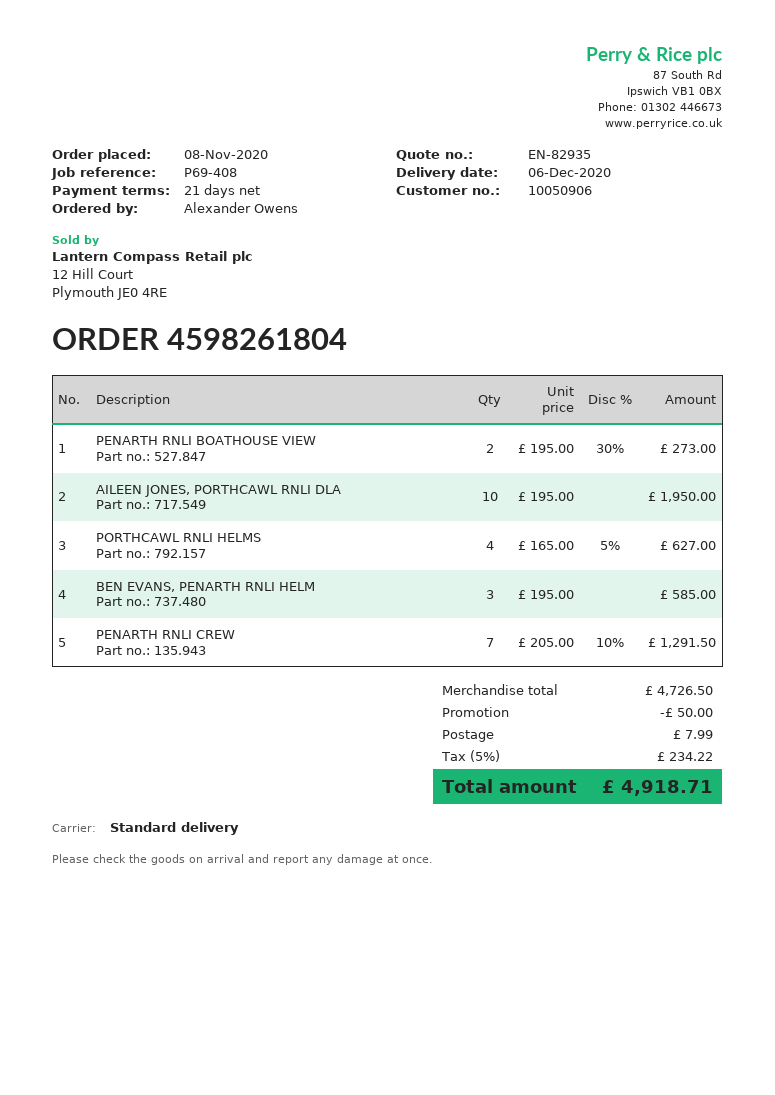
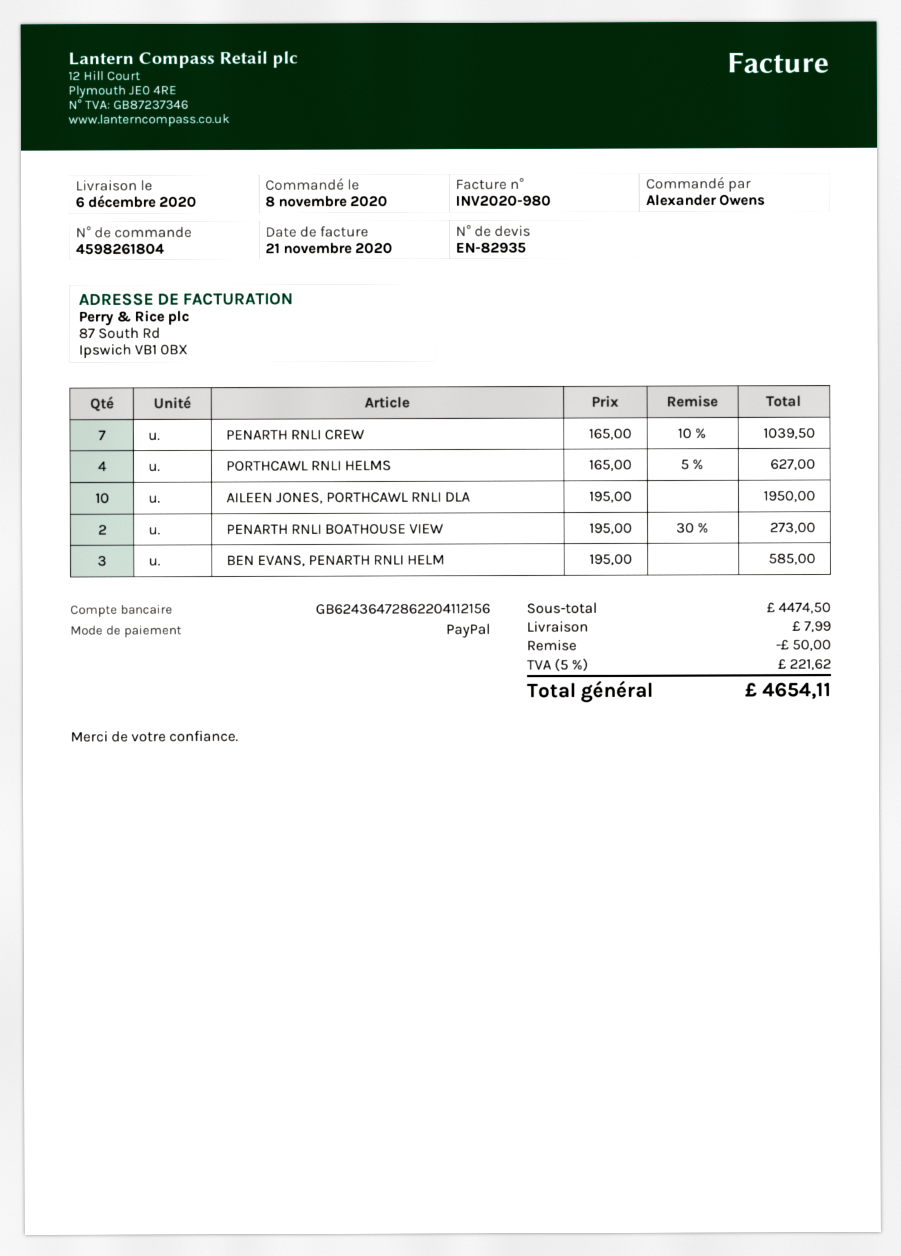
PENARTH RNLI CREW: 7 x 205.00 - 10% = 1291.50 -> 7 x 165.00 - 10% = 1039.50
subtotal: 4726.50 -> 4474.50
tax: 5% = 234.22 -> 5% = 221.62
total: 4918.71 -> 4654.11

